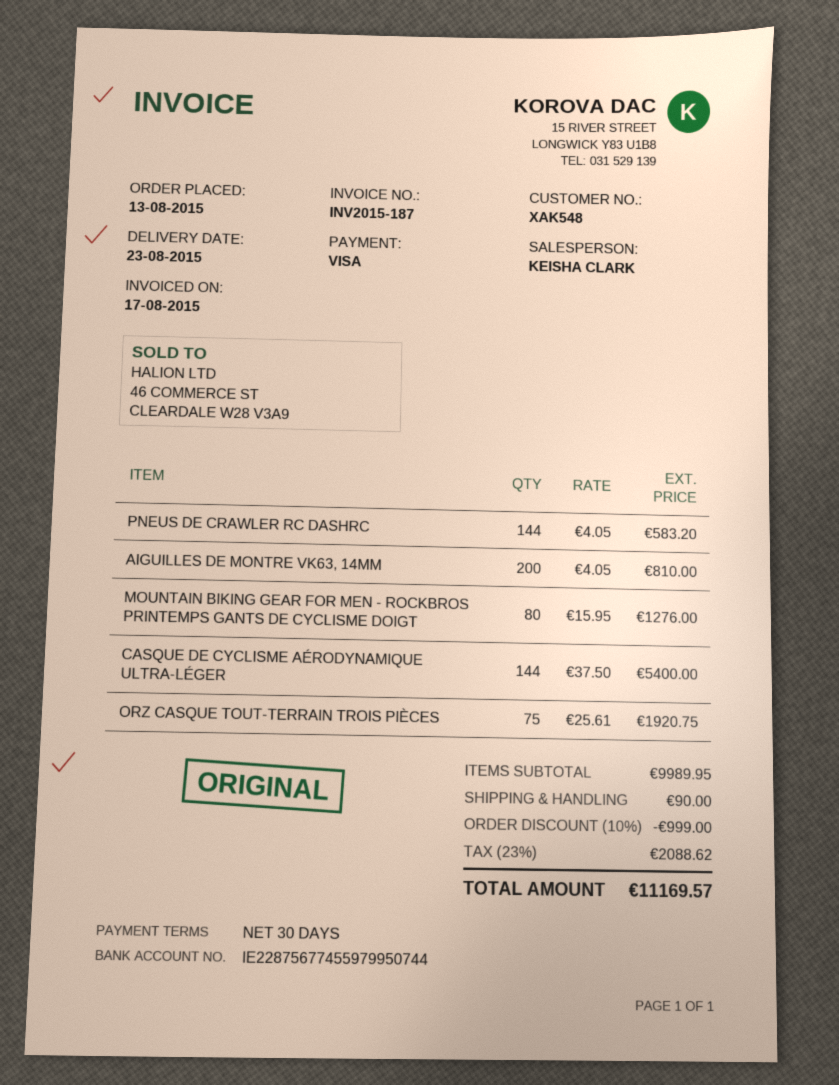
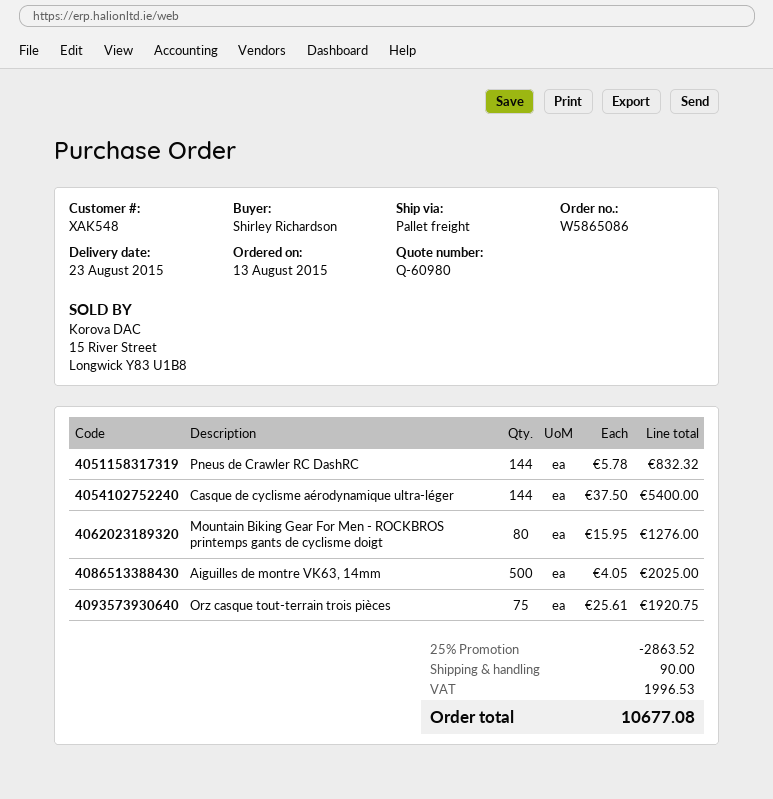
PNEUS DE CRAWLER RC DASHRC: 144 x 4.05 = 583.20 -> 144 x 5.78 = 832.32
AIGUILLES DE MONTRE VK63, 14MM: 200 x 4.05 = 810.00 -> 500 x 4.05 = 2025.00
discount: 10% = 999.00 -> 25% = 2863.52
tax: 2088.62 -> 1996.53
total: 11169.57 -> 10677.08

